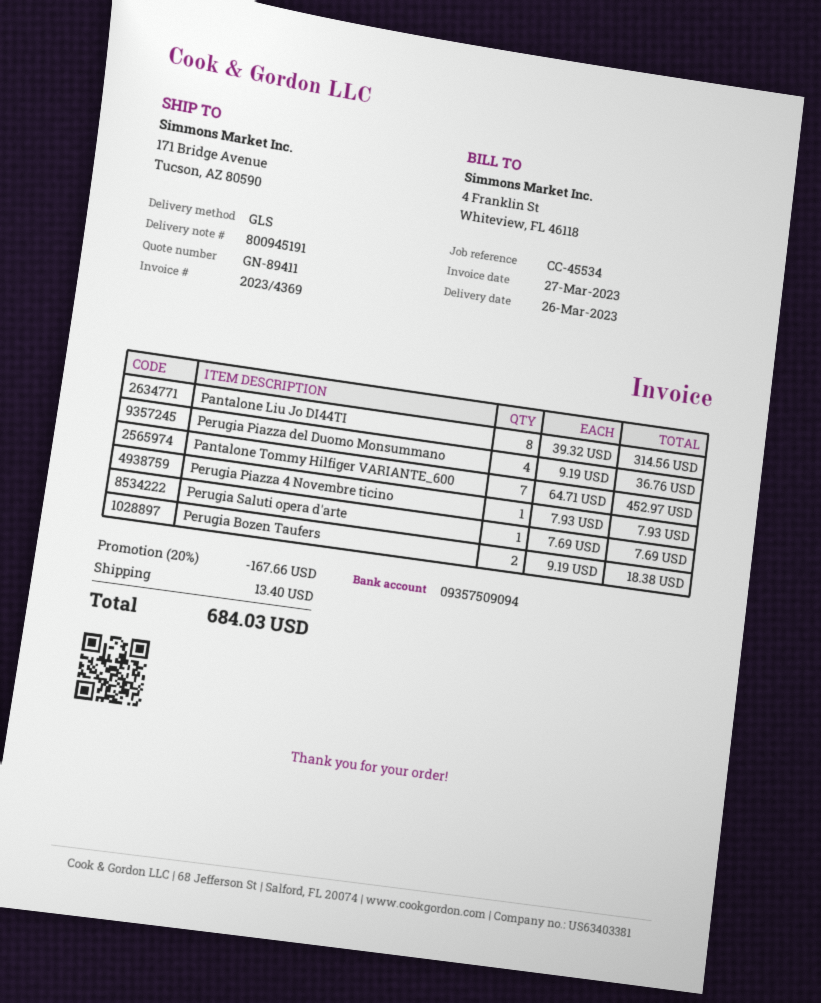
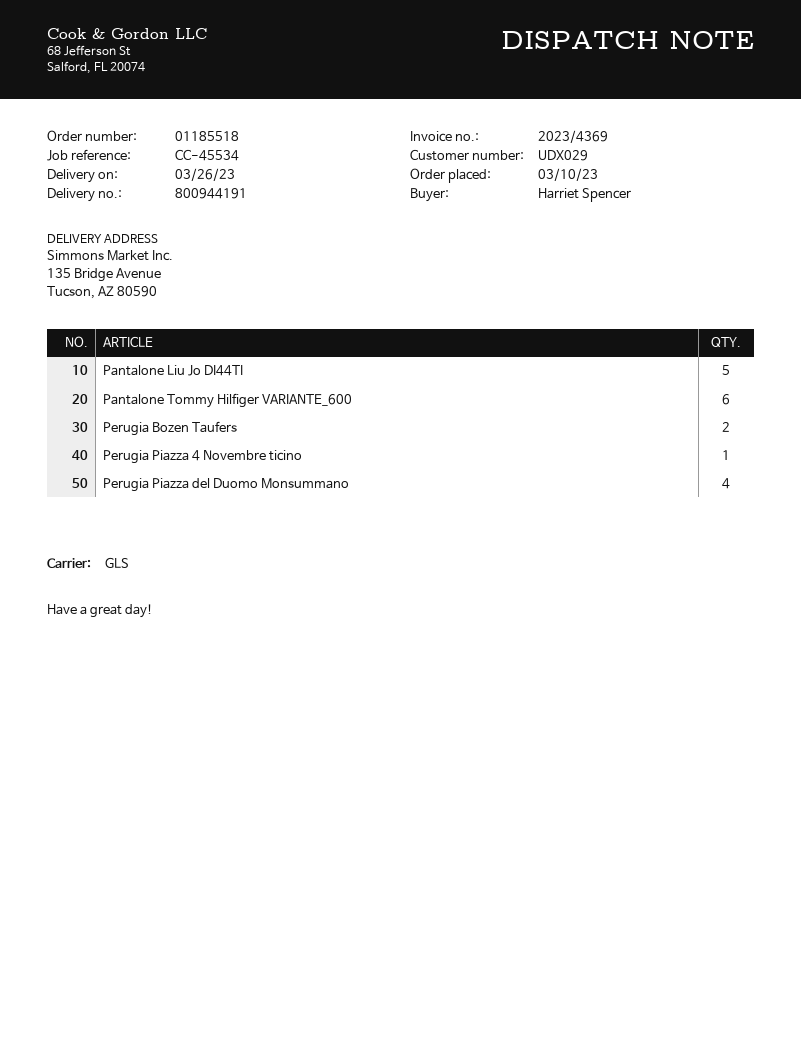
delivery note number: 800945191 -> 800944191
ship to: 171 Bridge Avenue, Tucson, AZ 80590 -> 135 Bridge Avenue, Tucson, AZ 80590
Pantalone Liu Jo DI44TI: 8 -> 5
Pantalone Tommy Hilfiger VARIANTE_600: 7 -> 6
Perugia Saluti opera d'arte: 1 -> none

